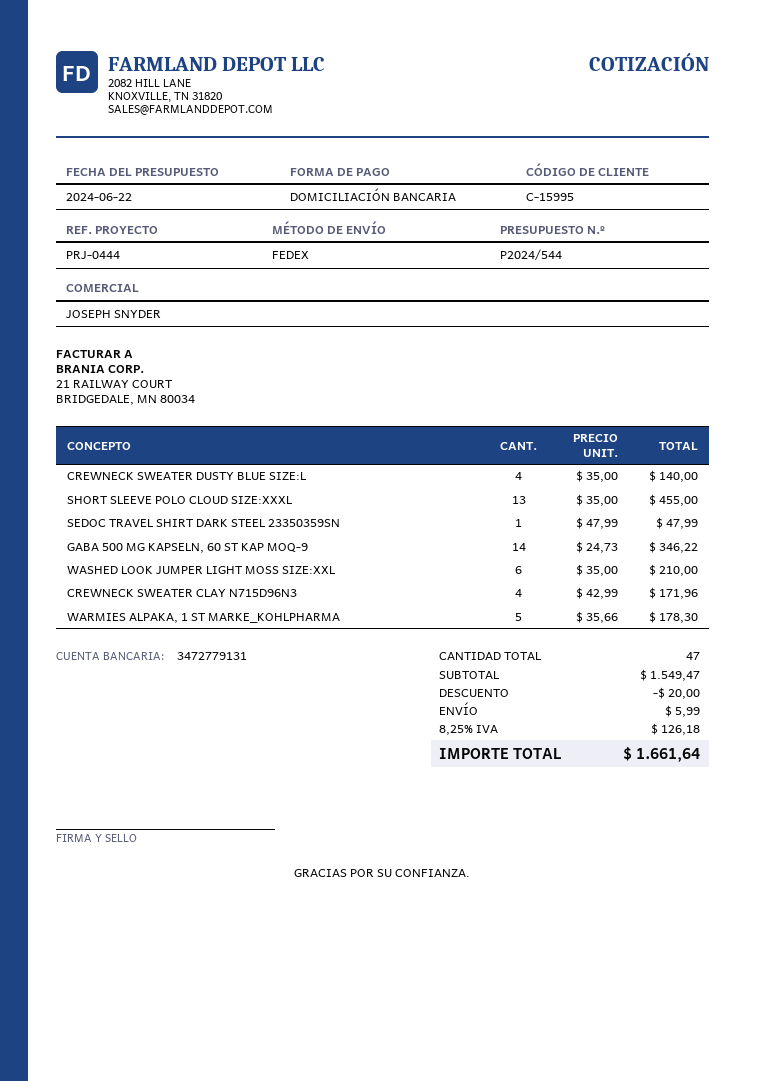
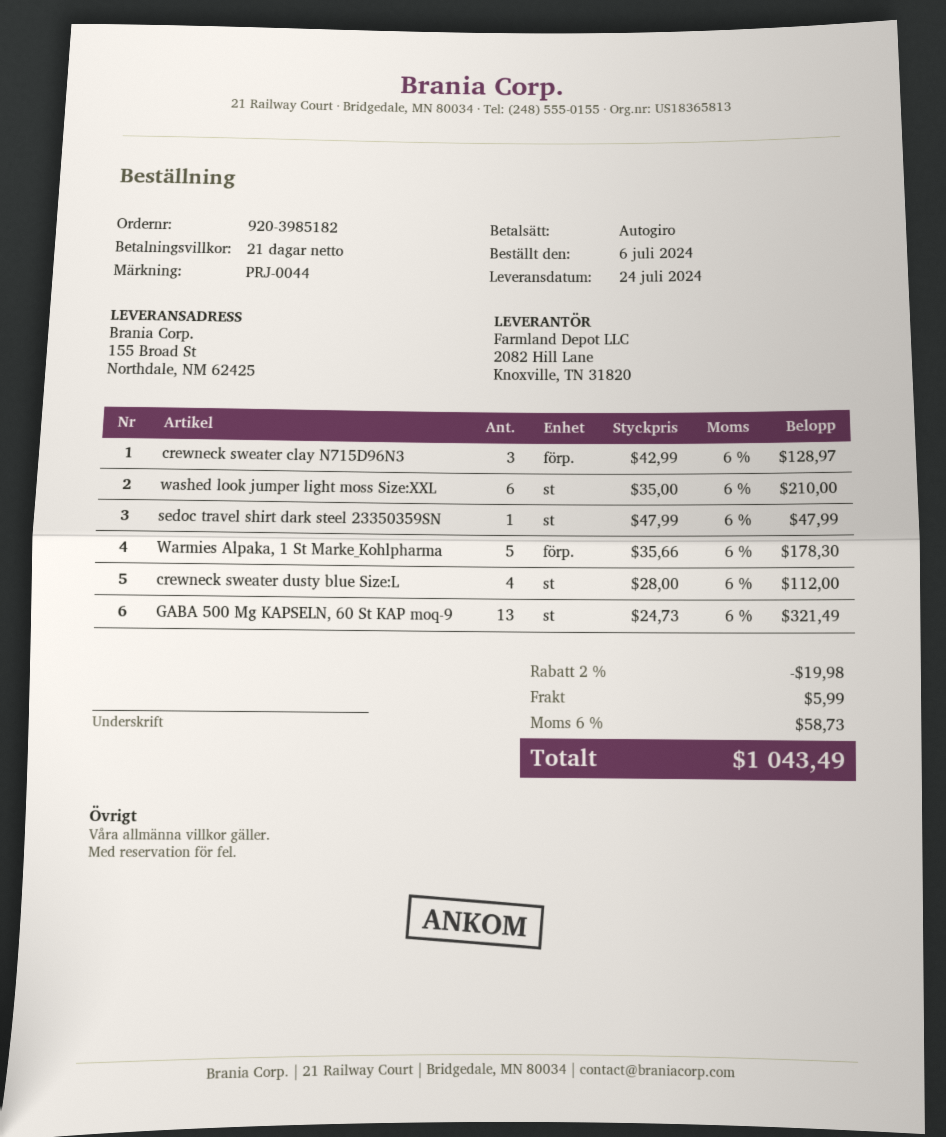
reference: PRJ-0444 -> PRJ-0044
CREWNECK SWEATER DUSTY BLUE SIZE:L: 4 x 35.00 = 140.00 -> 4 x 28.00 = 112.00
SHORT SLEEVE POLO CLOUD SIZE:XXXL: 13 x 35.00 = 455.00 -> none
GABA 500 MG KAPSELN, 60 ST KAP MOQ-9: 14 x 24.73 = 346.22 -> 13 x 24.73 = 321.49
CREWNECK SWEATER CLAY N715D96N3: 4 x 42.99 = 171.96 -> 3 x 42.99 = 128.97
discount: 20.00 -> 19.98
tax: 8.25% = 126.18 -> 6% = 58.73
total: 1661.64 -> 1043.49

